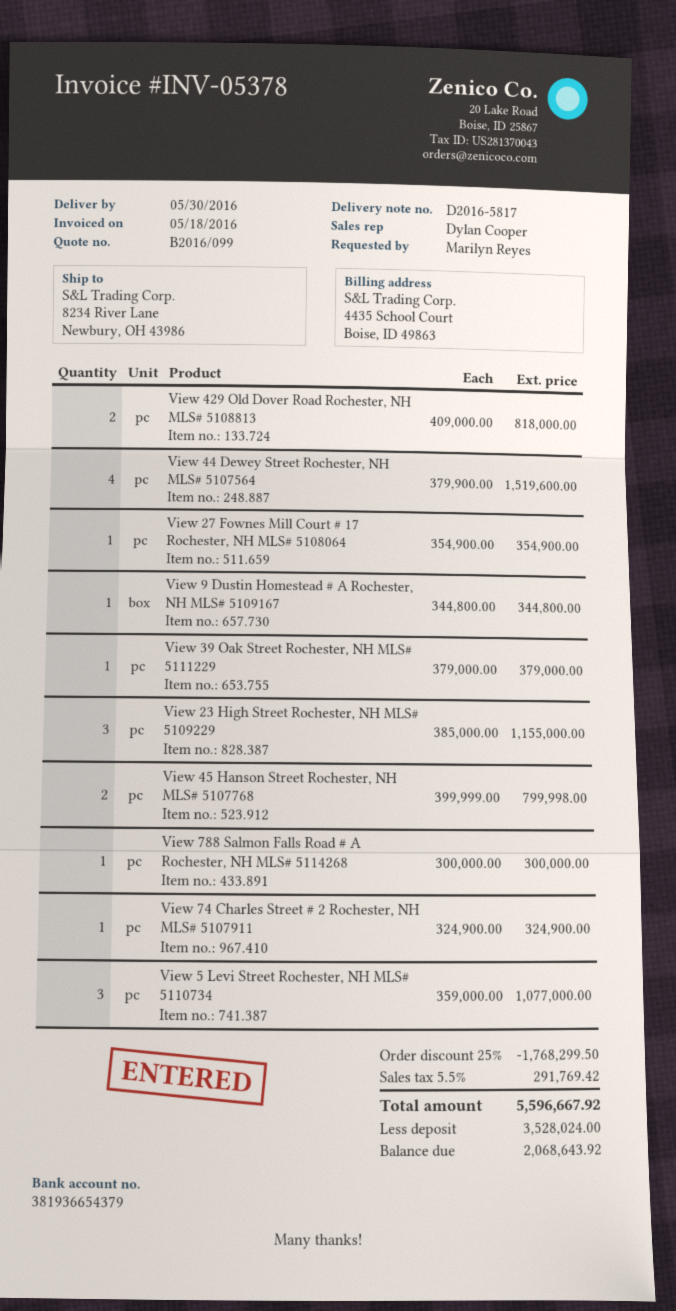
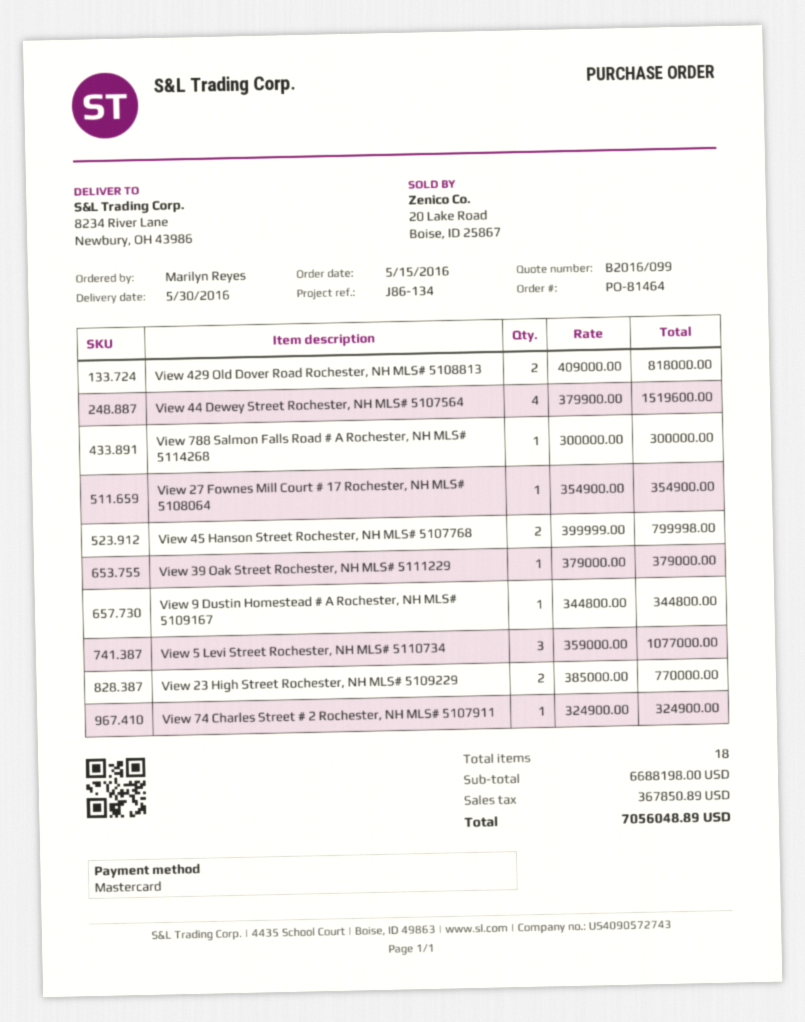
View 23 High Street Rochester, NH MLS# 5109229: 3 x 385000.00 = 1155000.00 -> 2 x 385000.00 = 770000.00
discount: 25% = 1768299.50 -> none
tax: 291769.42 -> 367850.89
total: 5596667.92 -> 7056048.89

